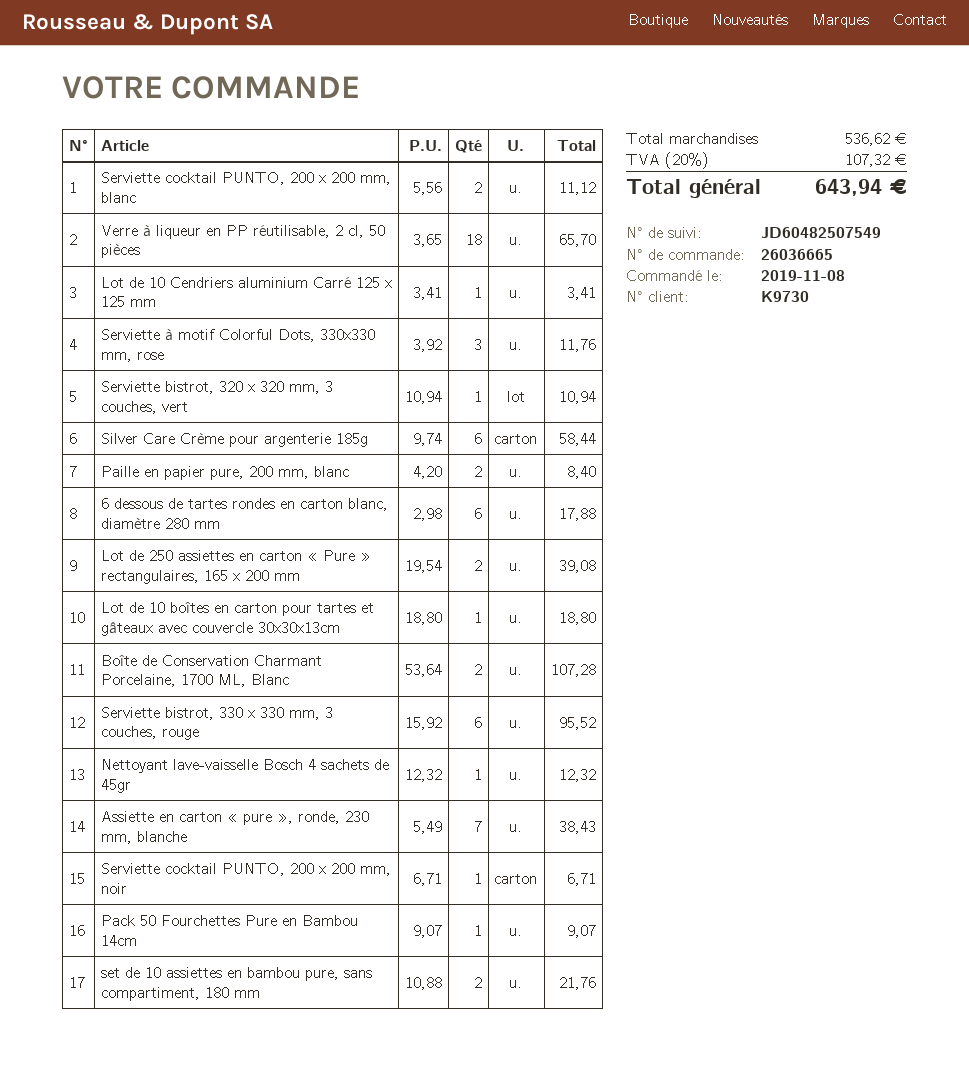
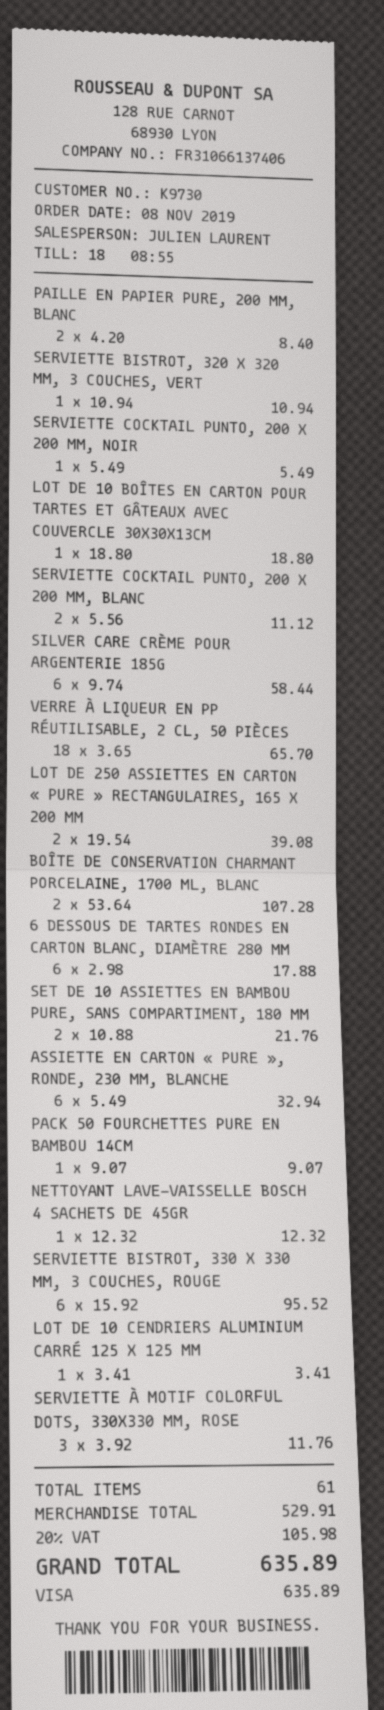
Assiette en carton « pure », ronde, 230 mm, blanche: 7 x 5.49 = 38.43 -> 6 x 5.49 = 32.94
Serviette cocktail PUNTO, 200 x 200 mm, noir: 1 x 6.71 = 6.71 -> 1 x 5.49 = 5.49
subtotal: 536.62 -> 529.91
tax: 20% = 107.32 -> 20% = 105.98
total: 643.94 -> 635.89

